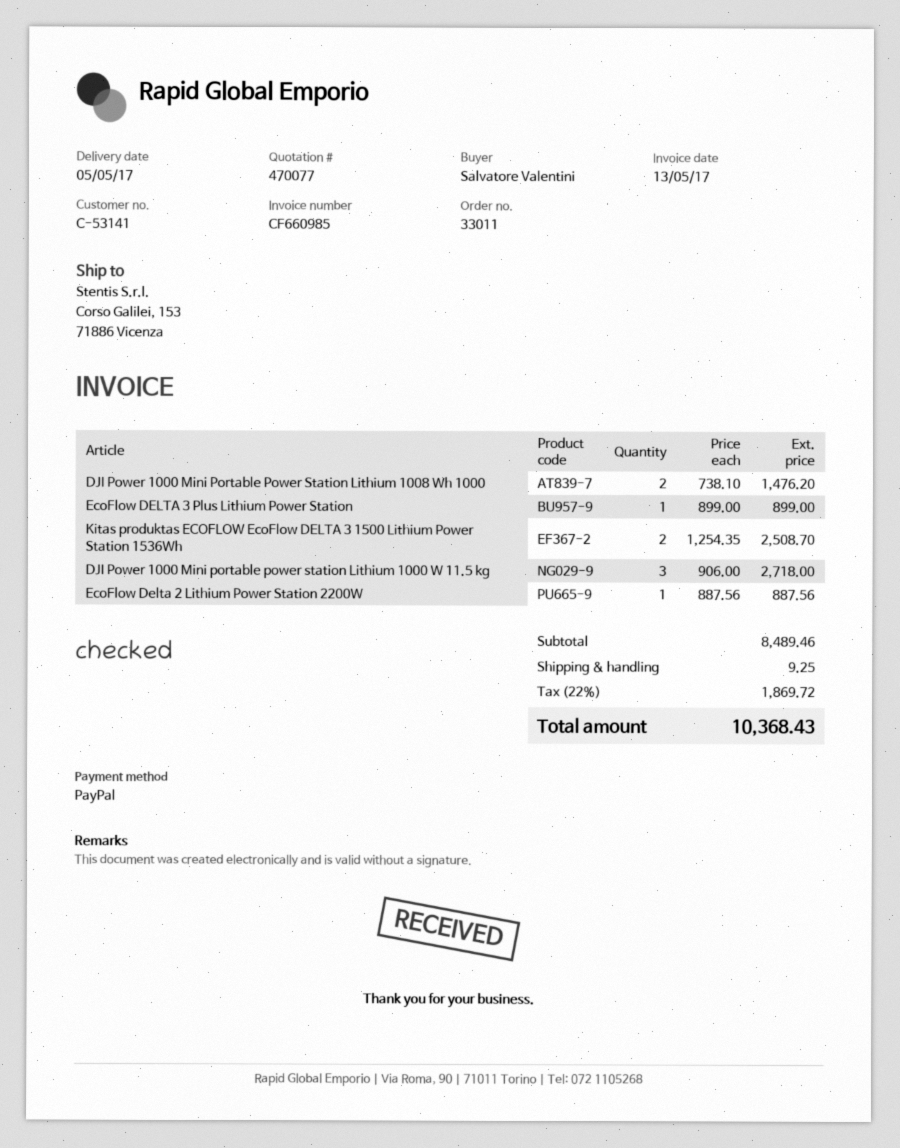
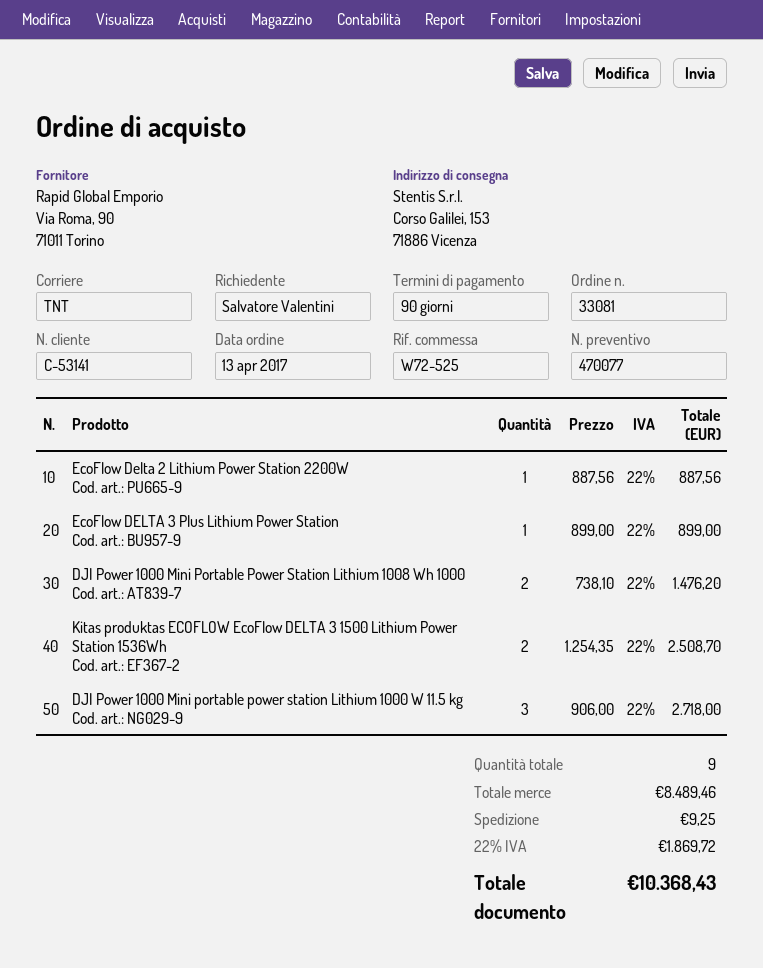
order number: 33011 -> 33081

